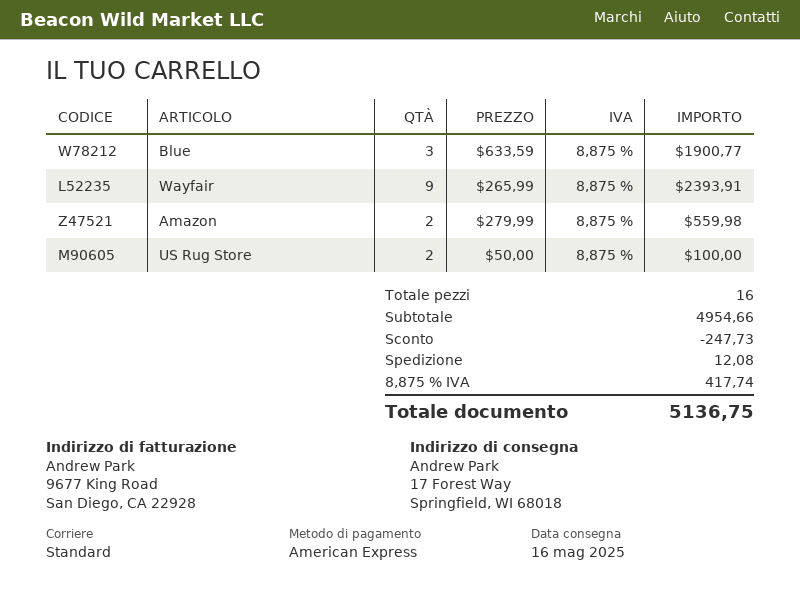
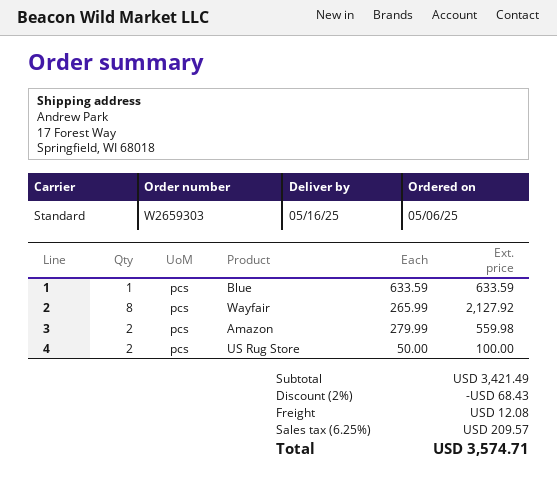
Blue: 3 x 633.59 = 1900.77 -> 1 x 633.59 = 633.59
Wayfair: 9 x 265.99 = 2393.91 -> 8 x 265.99 = 2127.92
subtotal: 4954.66 -> 3421.49
discount: 247.73 -> 68.43
tax: 8.875% = 417.74 -> 6.25% = 209.57
total: 5136.75 -> 3574.71

